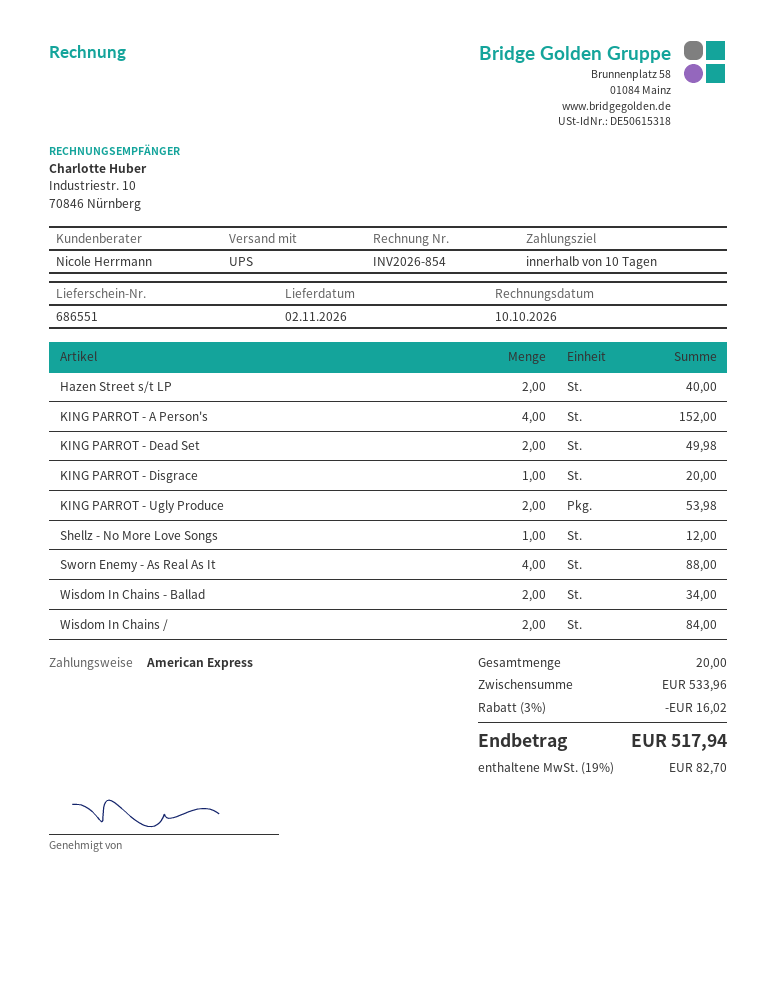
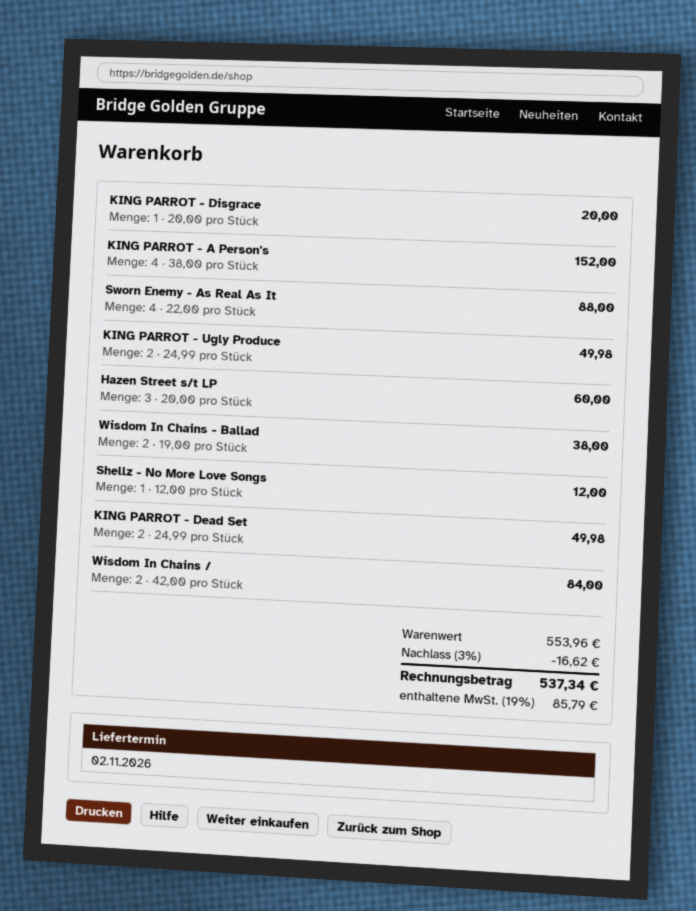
Hazen Street s/t LP: 2 for 40.00 -> 3 for 60.00
KING PARROT - Ugly Produce: 2 for 53.98 -> 2 for 49.98
Wisdom In Chains - Ballad: 2 for 34.00 -> 2 for 38.00
subtotal: 533.96 -> 553.96
discount: 3% = 16.02 -> 3% = 16.62
tax: 19% = 82.70 -> 19% = 85.79
total: 517.94 -> 537.34

